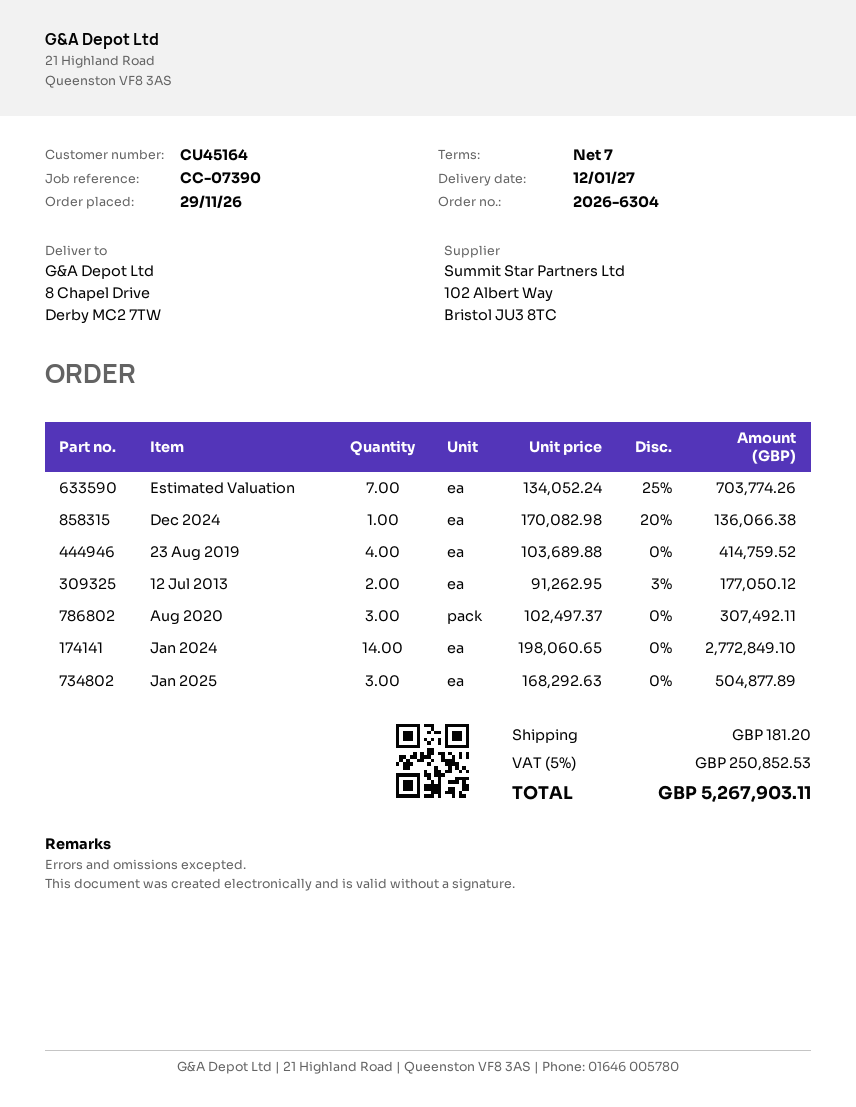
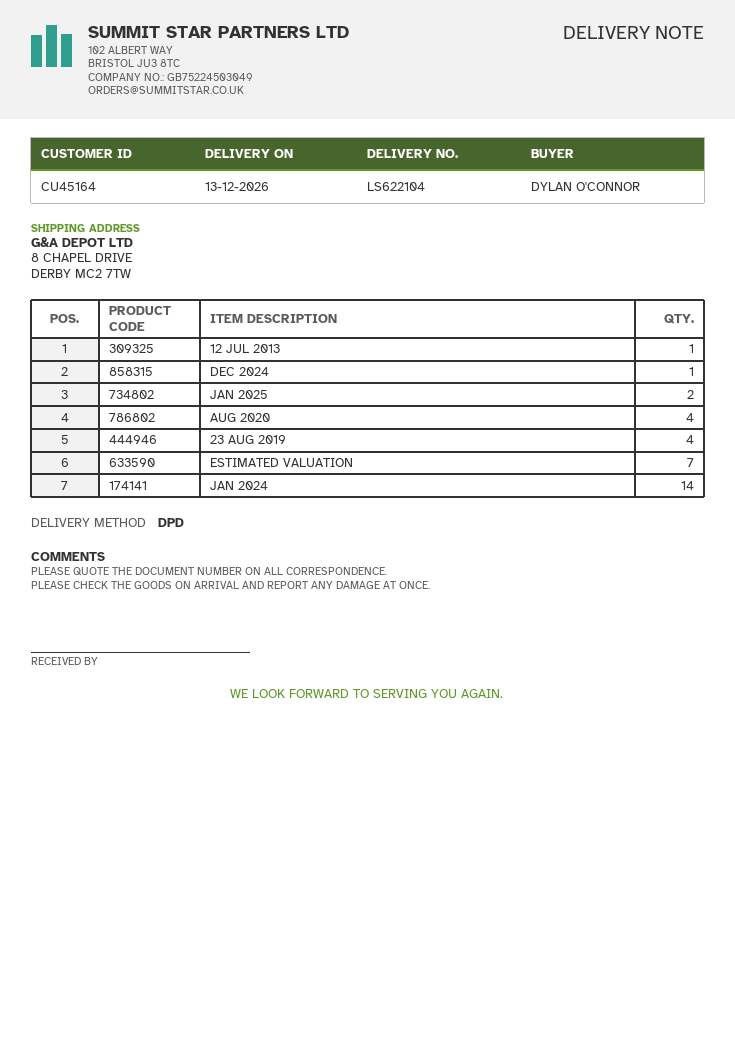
delivery date: 2027-01-12 -> 2026-12-13
12 Jul 2013: 2 -> 1
Aug 2020: 3 -> 4
Jan 2025: 3 -> 2

